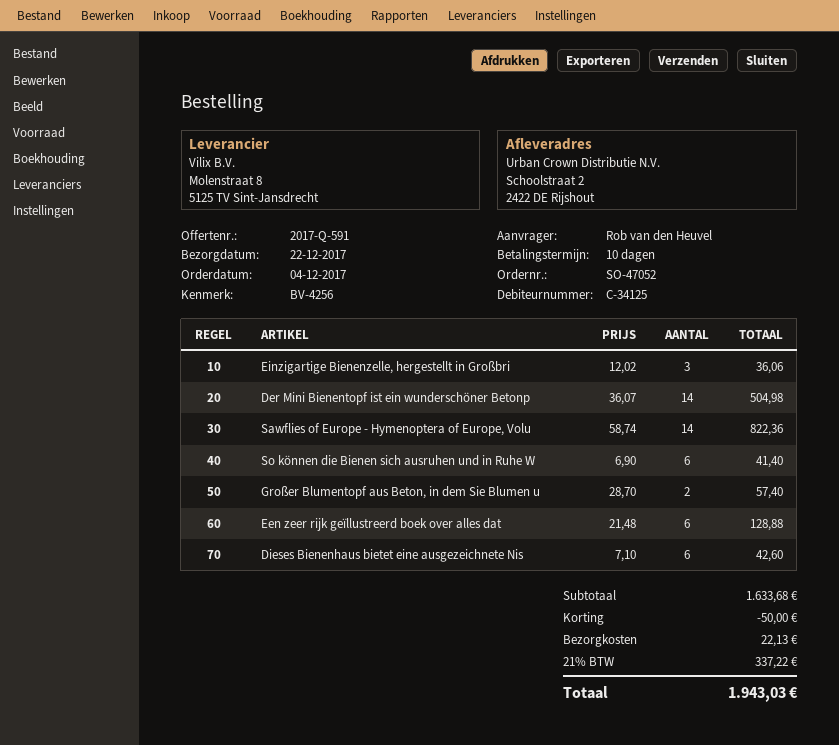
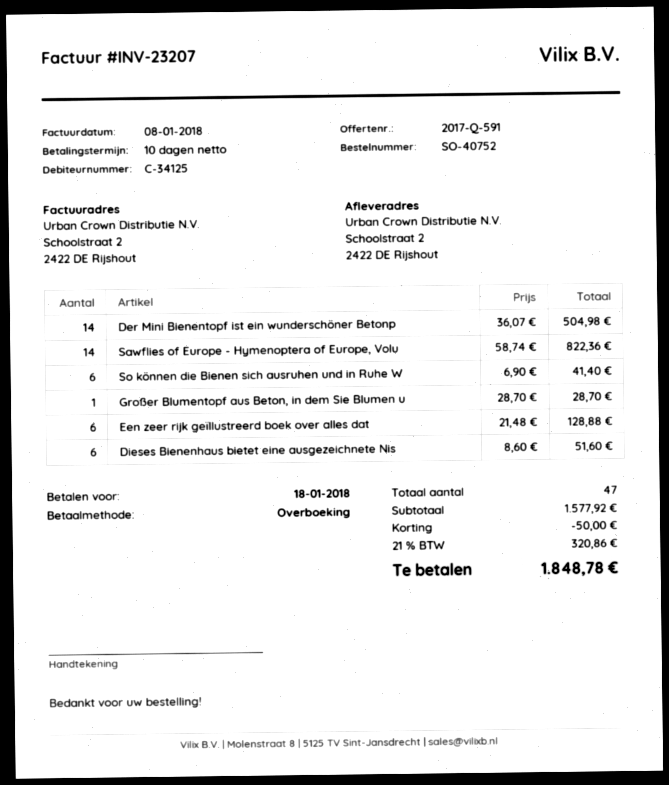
order number: SO-47052 -> SO-40752
Einzigartige Bienenzelle, hergestellt in Großbri: 3 x 12.02 = 36.06 -> none
Großer Blumentopf aus Beton, in dem Sie Blumen u: 2 x 28.70 = 57.40 -> 1 x 28.70 = 28.70
Dieses Bienenhaus bietet eine ausgezeichnete Nis: 6 x 7.10 = 42.60 -> 6 x 8.60 = 51.60
subtotal: 1633.68 -> 1577.92
shipping: 22.13 -> none
tax: 21% = 337.22 -> 21% = 320.86
total: 1943.03 -> 1848.78

